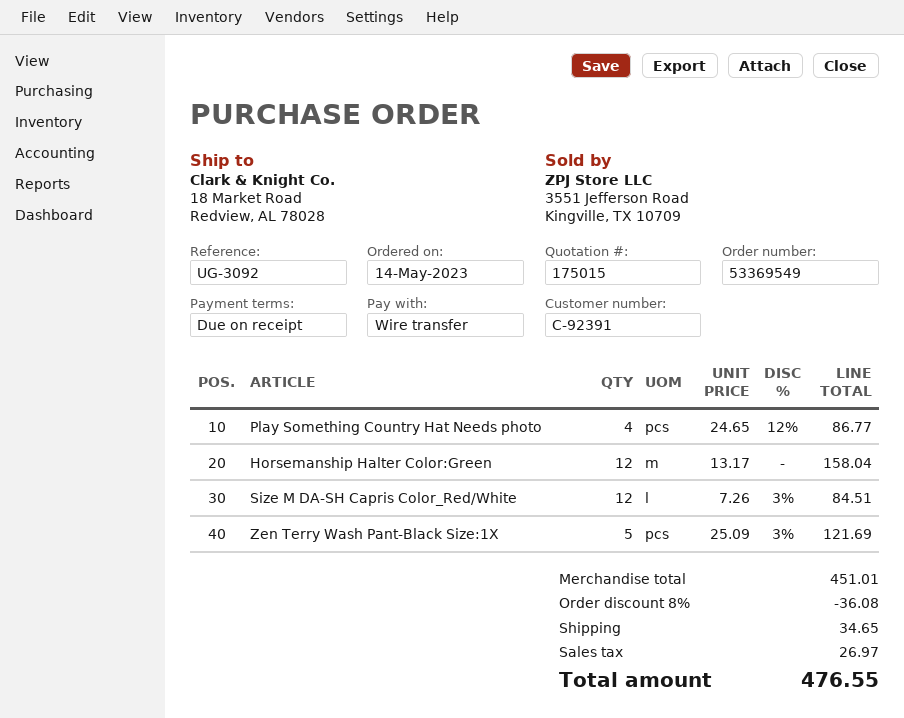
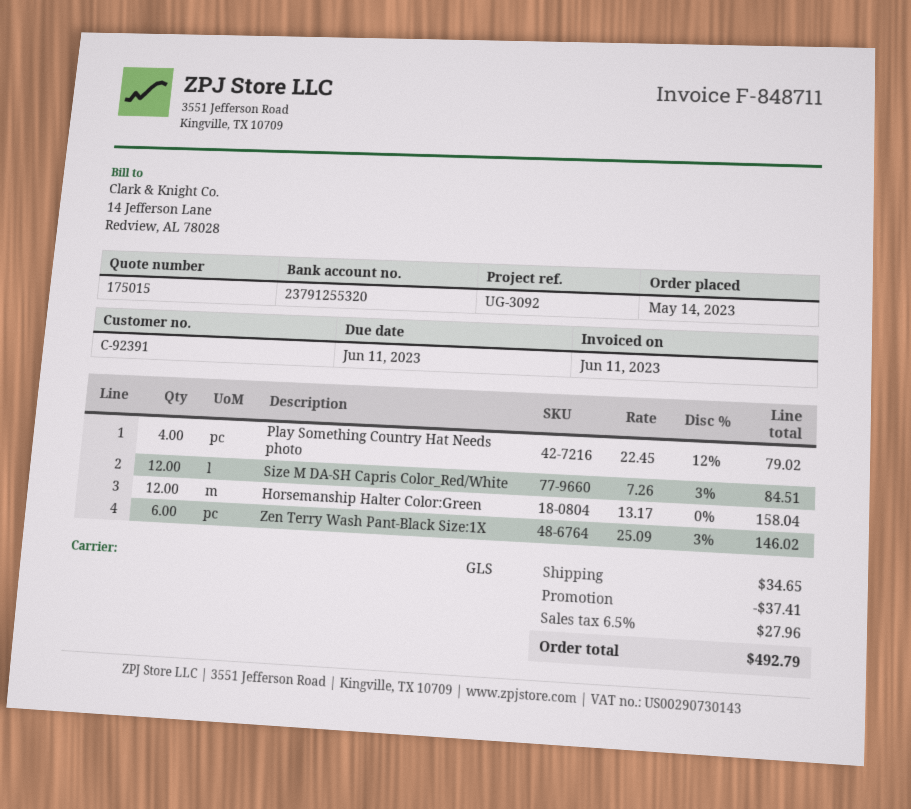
Play Something Country Hat Needs photo: 4 x 24.65 - 12% = 86.77 -> 4 x 22.45 - 12% = 79.02
Zen Terry Wash Pant-Black Size:1X: 5 x 25.09 - 3% = 121.69 -> 6 x 25.09 - 3% = 146.02
discount: 36.08 -> 37.41
tax: 26.97 -> 27.96
total: 476.55 -> 492.79

